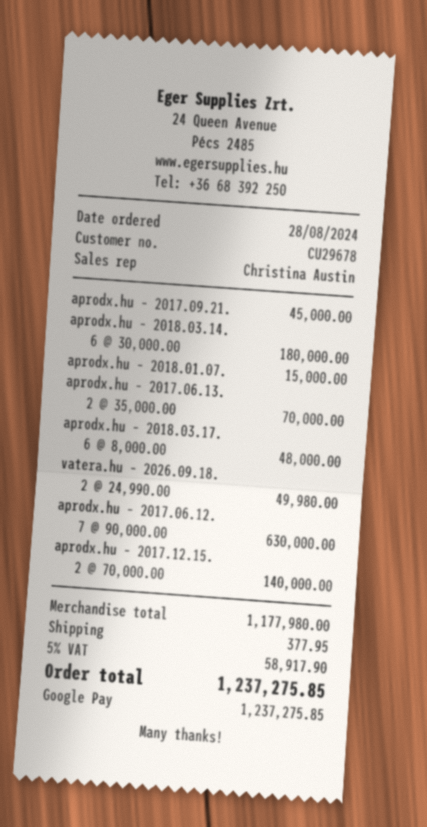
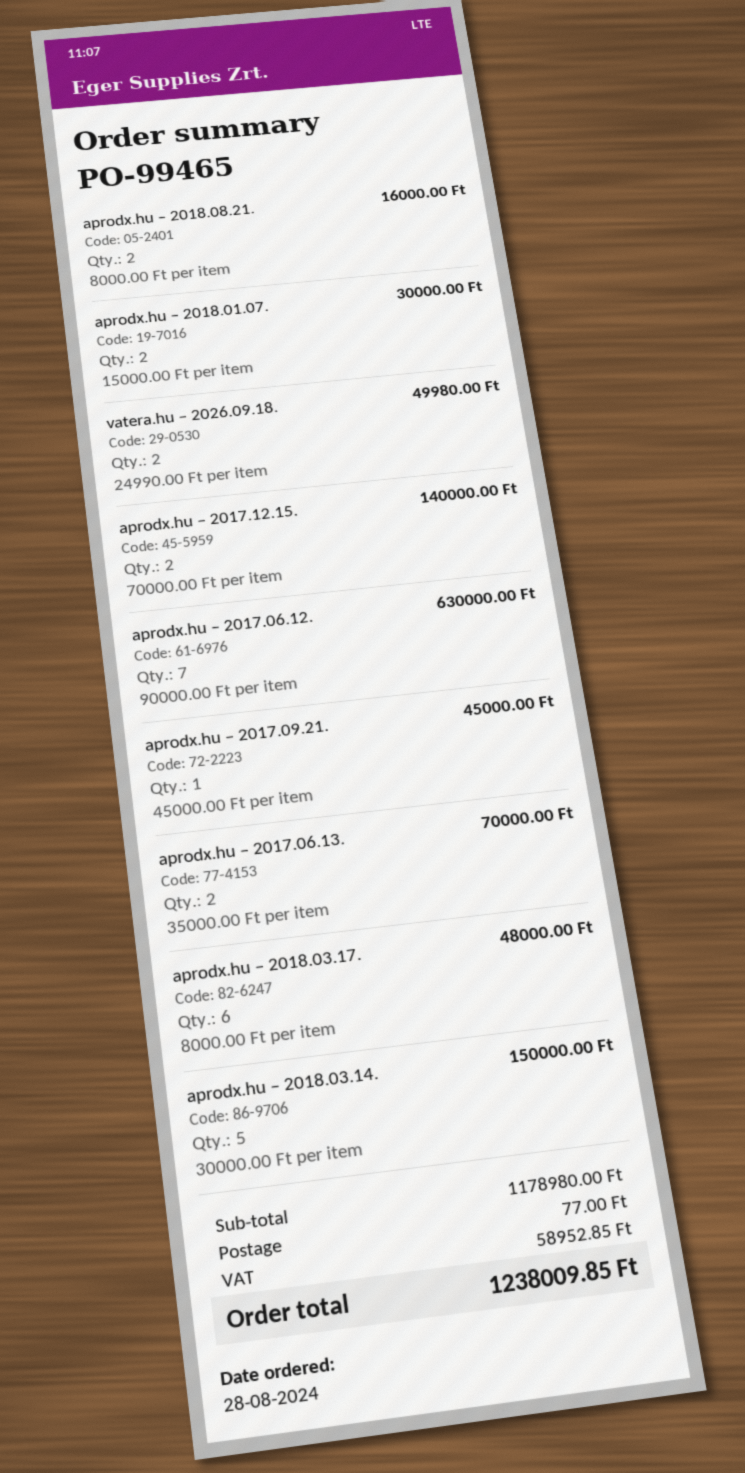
aprodx.hu – 2018.03.14.: 6 x 30000.00 = 180000.00 -> 5 x 30000.00 = 150000.00
aprodx.hu – 2018.01.07.: 1 x 15000.00 = 15000.00 -> 2 x 15000.00 = 30000.00
aprodx.hu – 2018.08.21.: none -> 2 x 8000.00 = 16000.00
subtotal: 1177980.00 -> 1178980.00
shipping: 377.95 -> 77.00
tax: 58917.90 -> 58952.85
total: 1237275.85 -> 1238009.85

